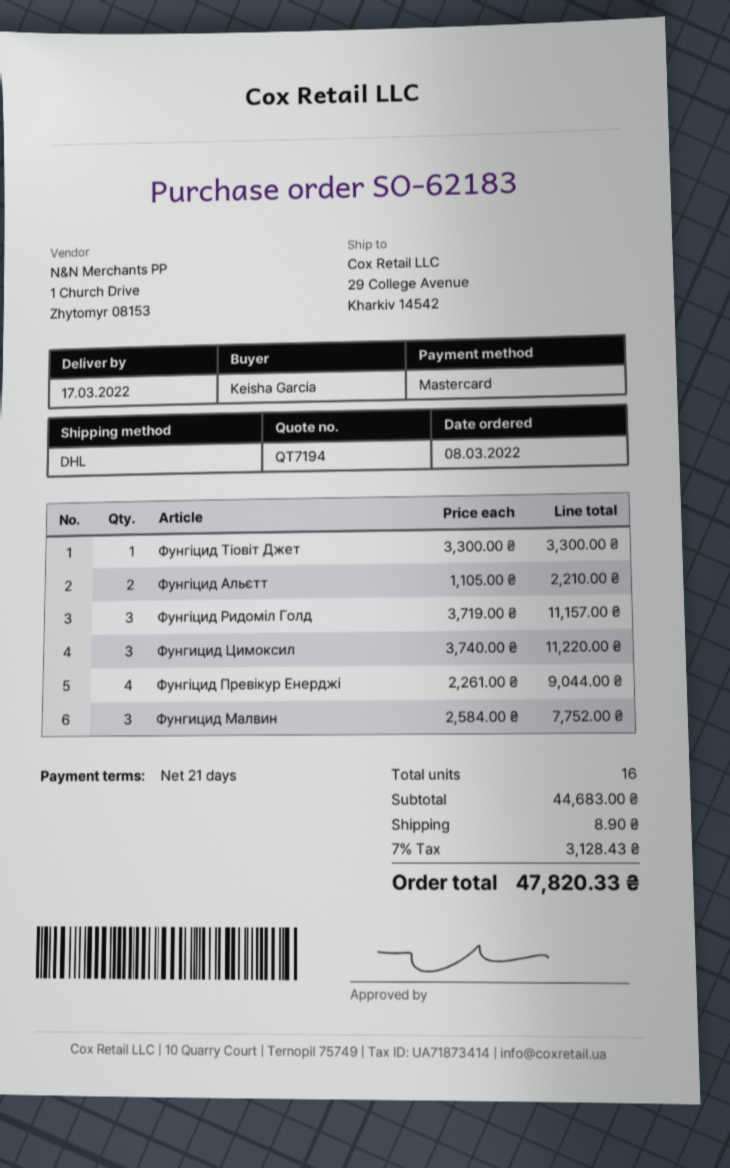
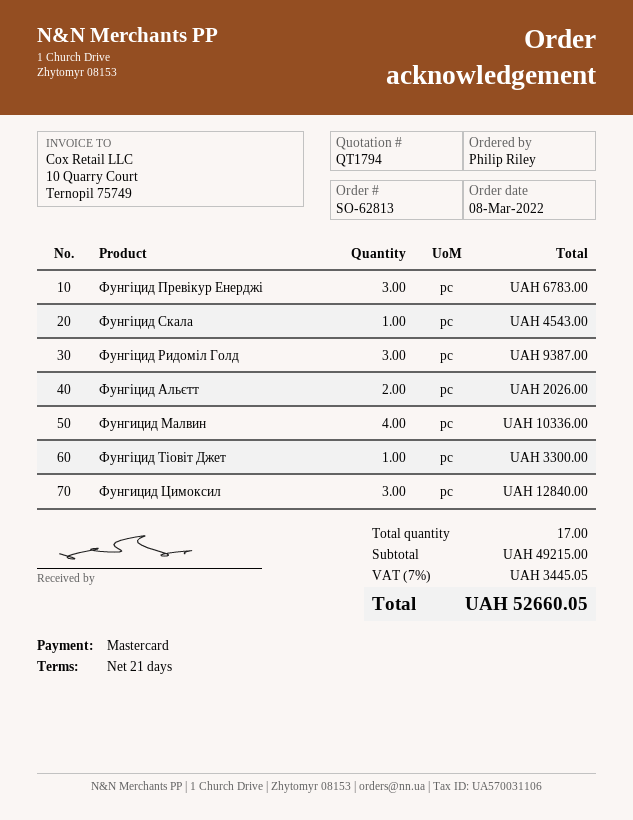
quote number: QT7194 -> QT1794
order number: SO-62183 -> SO-62813
ordered by: Keisha Garcia -> Philip Riley
Фунгіцид Альєтт: 2 for 2210.00 -> 2 for 2026.00
Фунгіцид Ридоміл Голд: 3 for 11157.00 -> 3 for 9387.00
Фунгицид Цимоксил: 3 for 11220.00 -> 3 for 12840.00
Фунгіцид Превікур Енерджі: 4 for 9044.00 -> 3 for 6783.00
Фунгицид Малвин: 3 for 7752.00 -> 4 for 10336.00
Фунгіцид Скала: none -> 1 for 4543.00
total quantity: 16 -> 17
subtotal: 44683.00 -> 49215.00
shipping: 8.90 -> none
tax: 7% = 3128.43 -> 7% = 3445.05
total: 47820.33 -> 52660.05

